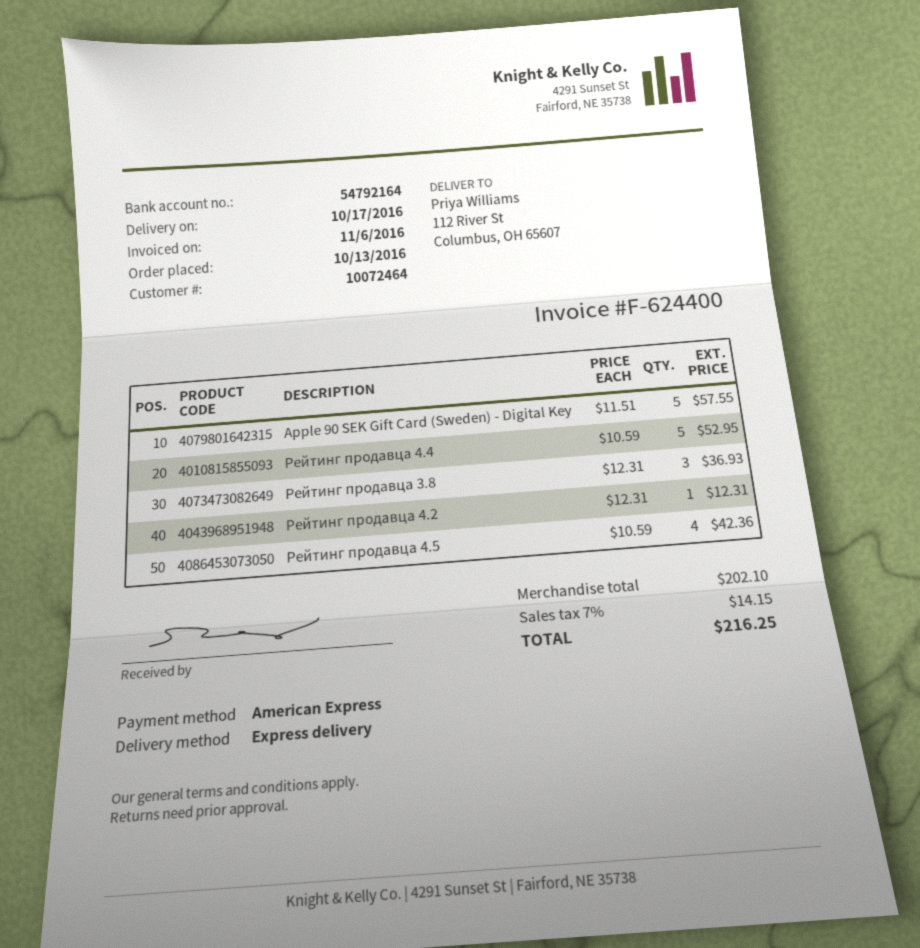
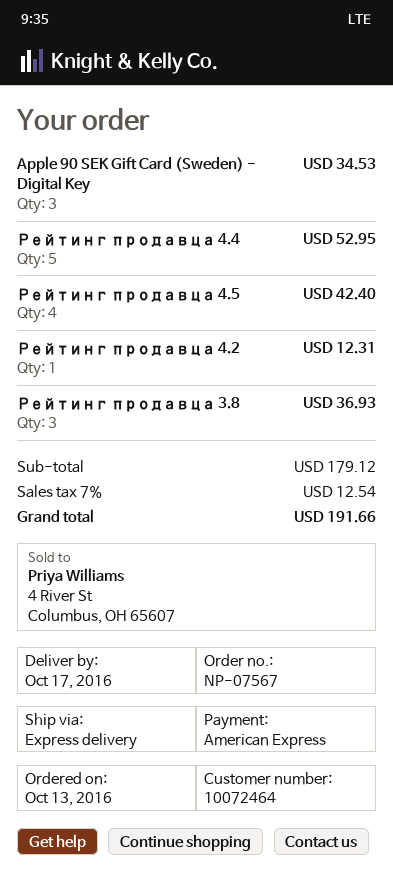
Apple 90 SEK Gift Card (Sweden) - Digital Key: 5 for 57.55 -> 3 for 34.53
Рейтинг продавца 4.5: 4 for 42.36 -> 4 for 42.40
subtotal: 202.10 -> 179.12
tax: 7% = 14.15 -> 7% = 12.54
total: 216.25 -> 191.66

